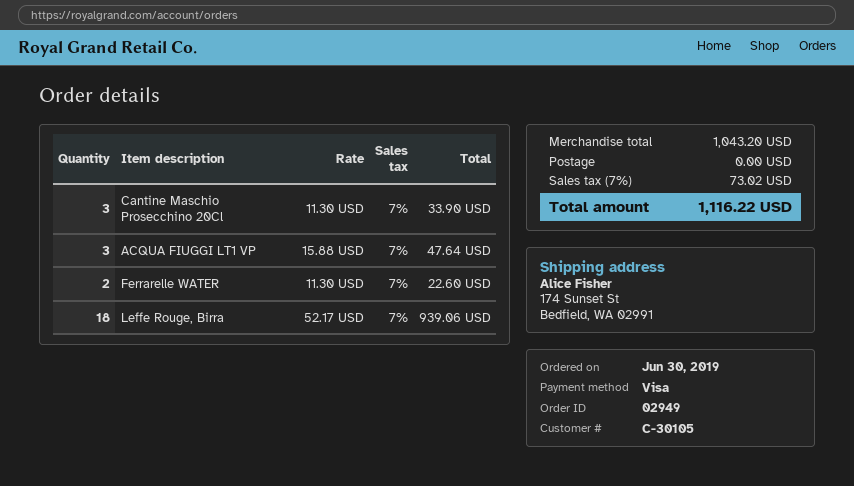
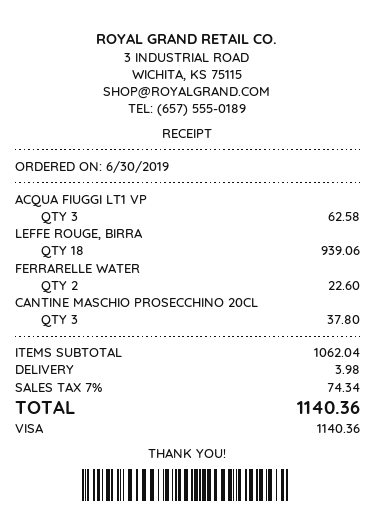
Cantine Maschio Prosecchino 20Cl: 3 for 33.90 -> 3 for 37.80
ACQUA FIUGGI LT1 VP: 3 for 47.64 -> 3 for 62.58
subtotal: 1043.20 -> 1062.04
shipping: 0.00 -> 3.98
tax: 7% = 73.02 -> 7% = 74.34
total: 1116.22 -> 1140.36

